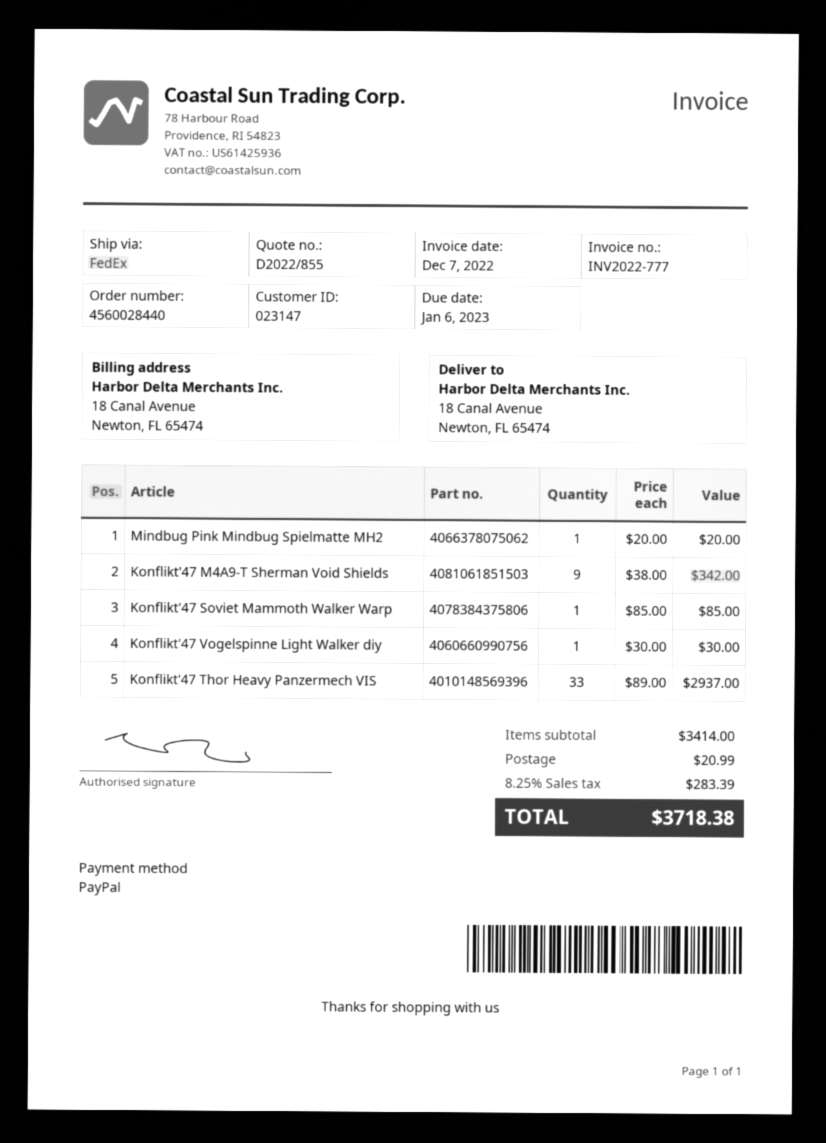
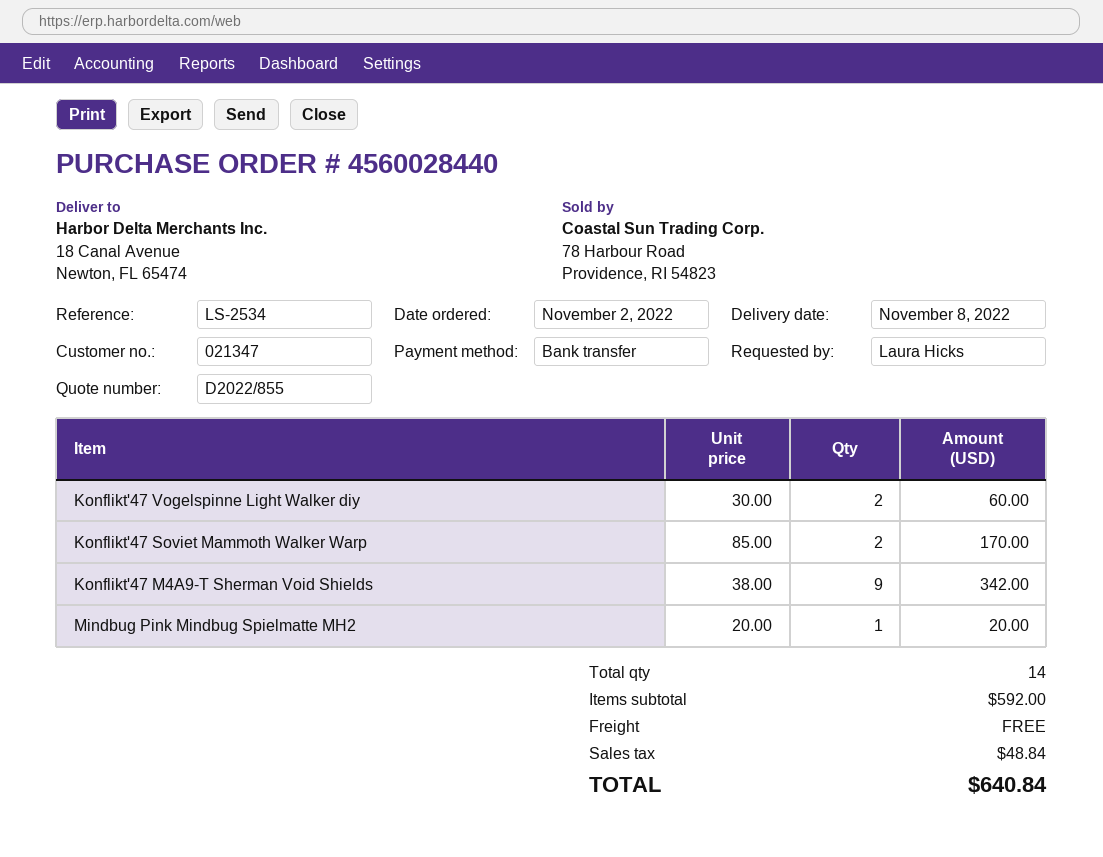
customer number: 023147 -> 021347
payment method: PayPal -> bank transfer
Konflikt'47 Soviet Mammoth Walker Warp: 1 x 85.00 = 85.00 -> 2 x 85.00 = 170.00
Konflikt'47 Vogelspinne Light Walker diy: 1 x 30.00 = 30.00 -> 2 x 30.00 = 60.00
Konflikt'47 Thor Heavy Panzermech VIS: 33 x 89.00 = 2937.00 -> none
subtotal: 3414.00 -> 592.00
shipping: 20.99 -> 0.00
tax: 283.39 -> 48.84
total: 3718.38 -> 640.84

